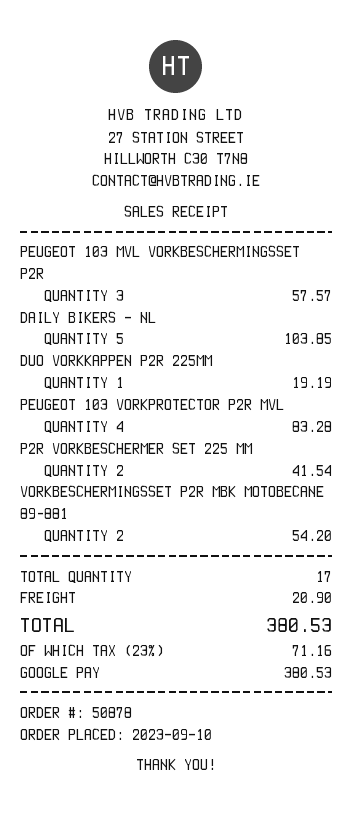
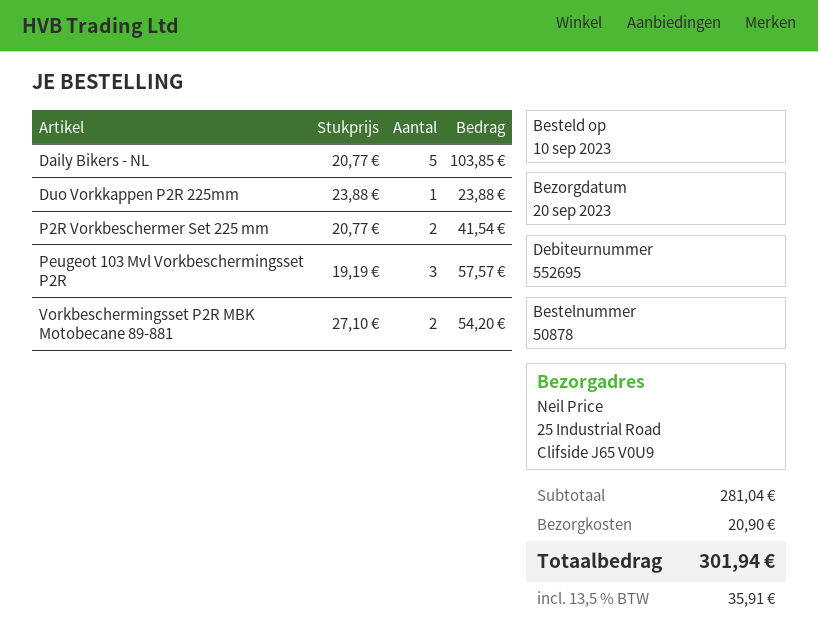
DUO VORKKAPPEN P2R 225MM: 1 for 19.19 -> 1 for 23.88
PEUGEOT 103 VORKPROTECTOR P2R MVL: 4 for 83.28 -> none
tax: 23% = 71.16 -> 13.5% = 35.91
total: 380.53 -> 301.94

